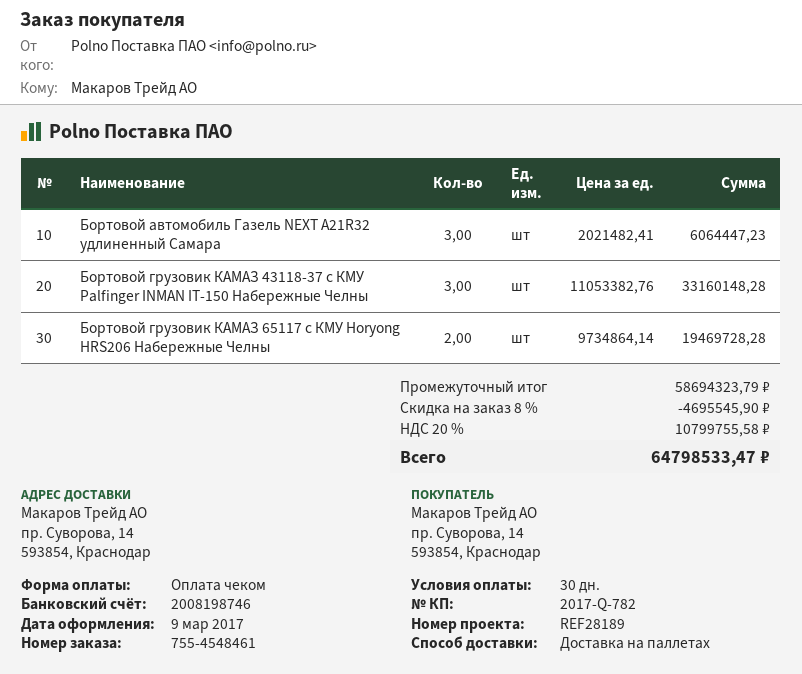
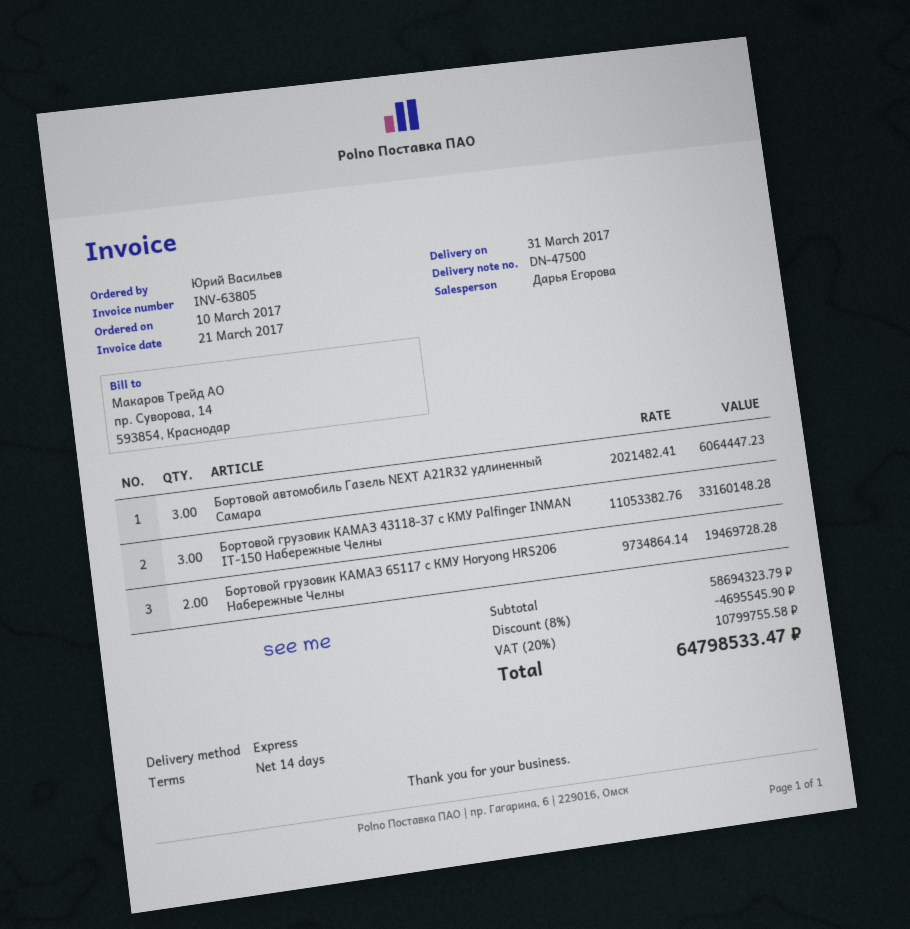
order date: 2017-03-09 -> 2017-03-10
payment terms: 30 days -> 14 days
shipping method: pallet freight -> express

